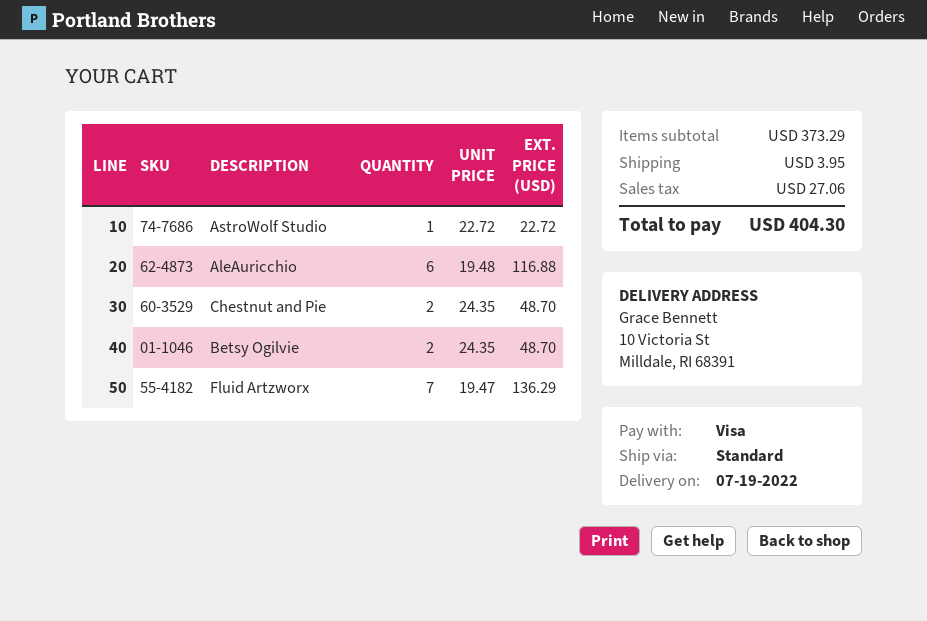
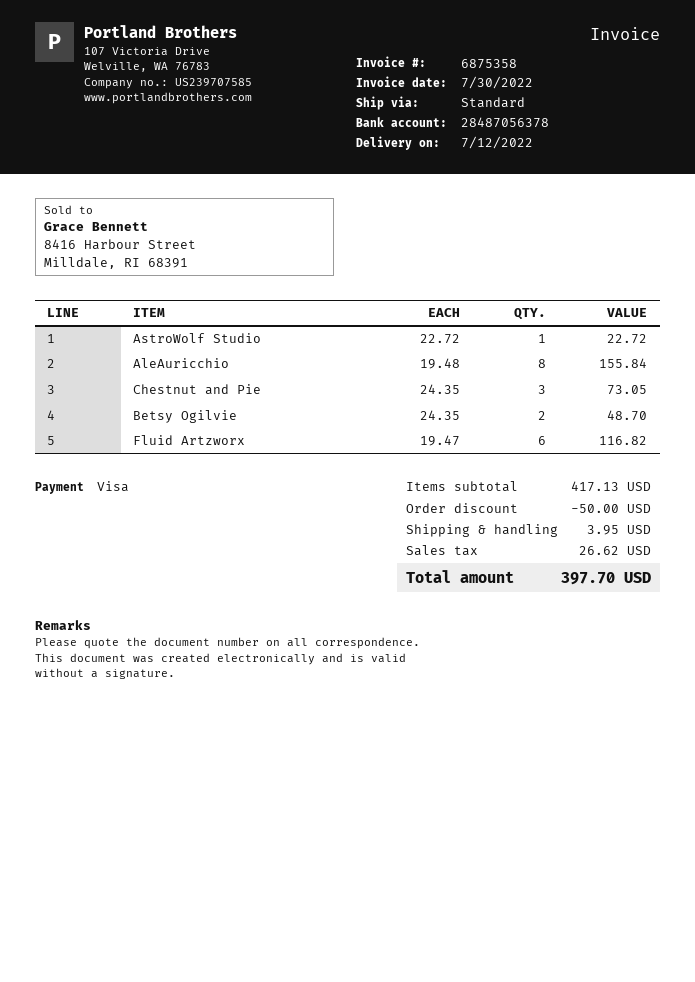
delivery date: 2022-07-19 -> 2022-07-12
AleAuricchio: 6 x 19.48 = 116.88 -> 8 x 19.48 = 155.84
Chestnut and Pie: 2 x 24.35 = 48.70 -> 3 x 24.35 = 73.05
Fluid Artzworx: 7 x 19.47 = 136.29 -> 6 x 19.47 = 116.82
subtotal: 373.29 -> 417.13
discount: none -> 50.00
tax: 27.06 -> 26.62
total: 404.30 -> 397.70

